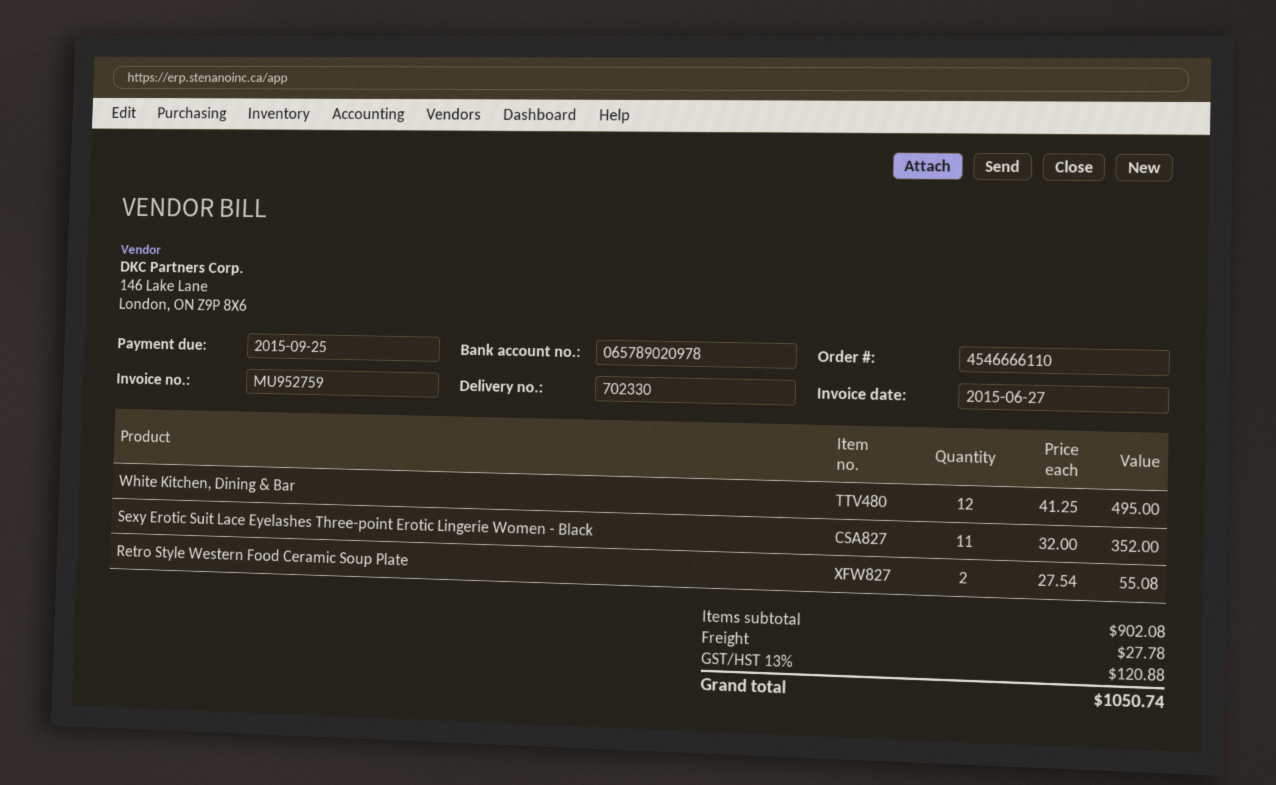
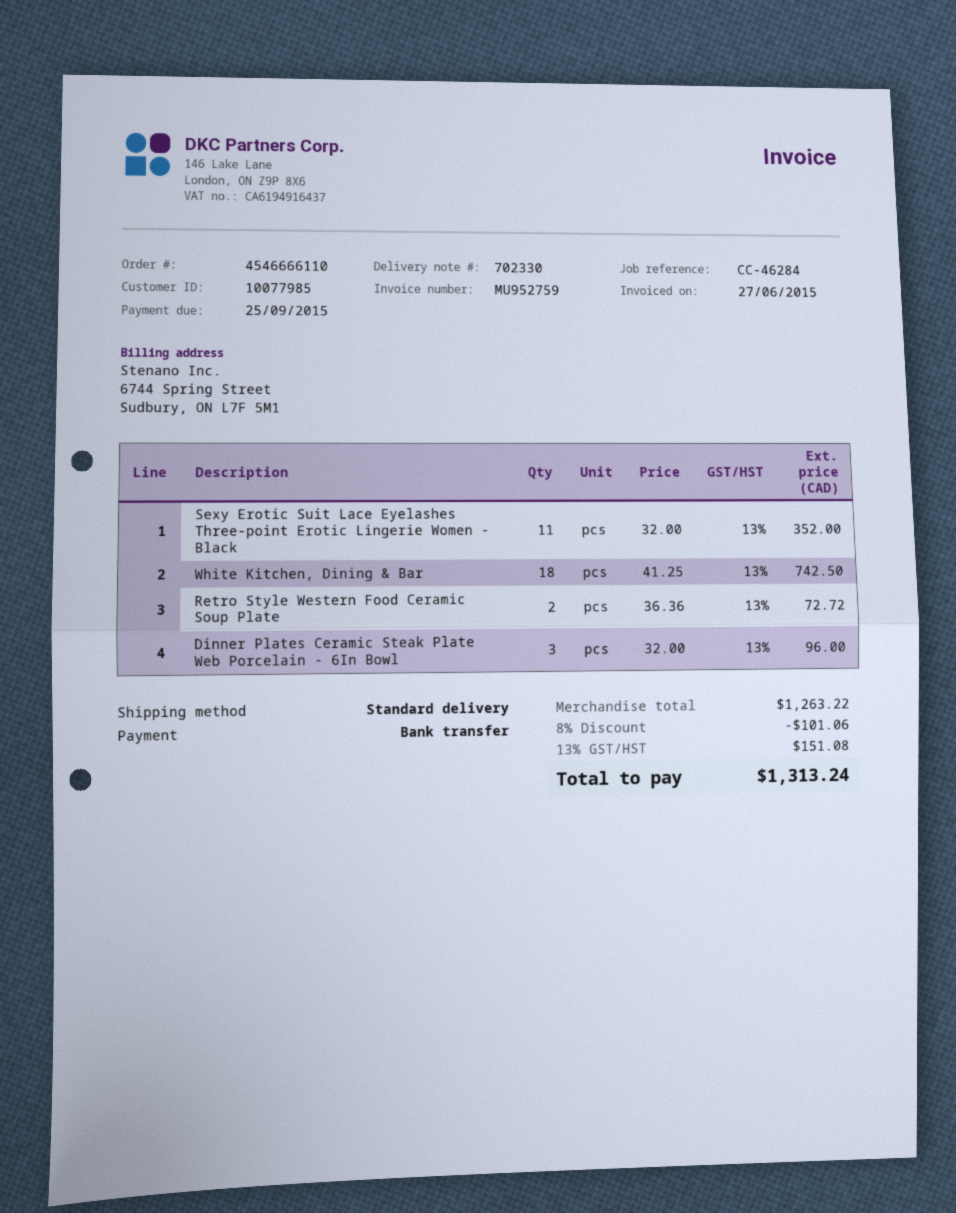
White Kitchen, Dining & Bar: 12 x 41.25 = 495.00 -> 18 x 41.25 = 742.50
Retro Style Western Food Ceramic Soup Plate: 2 x 27.54 = 55.08 -> 2 x 36.36 = 72.72
Dinner Plates Ceramic Steak Plate Web Porcelain - 6In Bowl: none -> 3 x 32.00 = 96.00
subtotal: 902.08 -> 1263.22
discount: none -> 8% = 101.06
shipping: 27.78 -> none
tax: 13% = 120.88 -> 13% = 151.08
total: 1050.74 -> 1313.24

